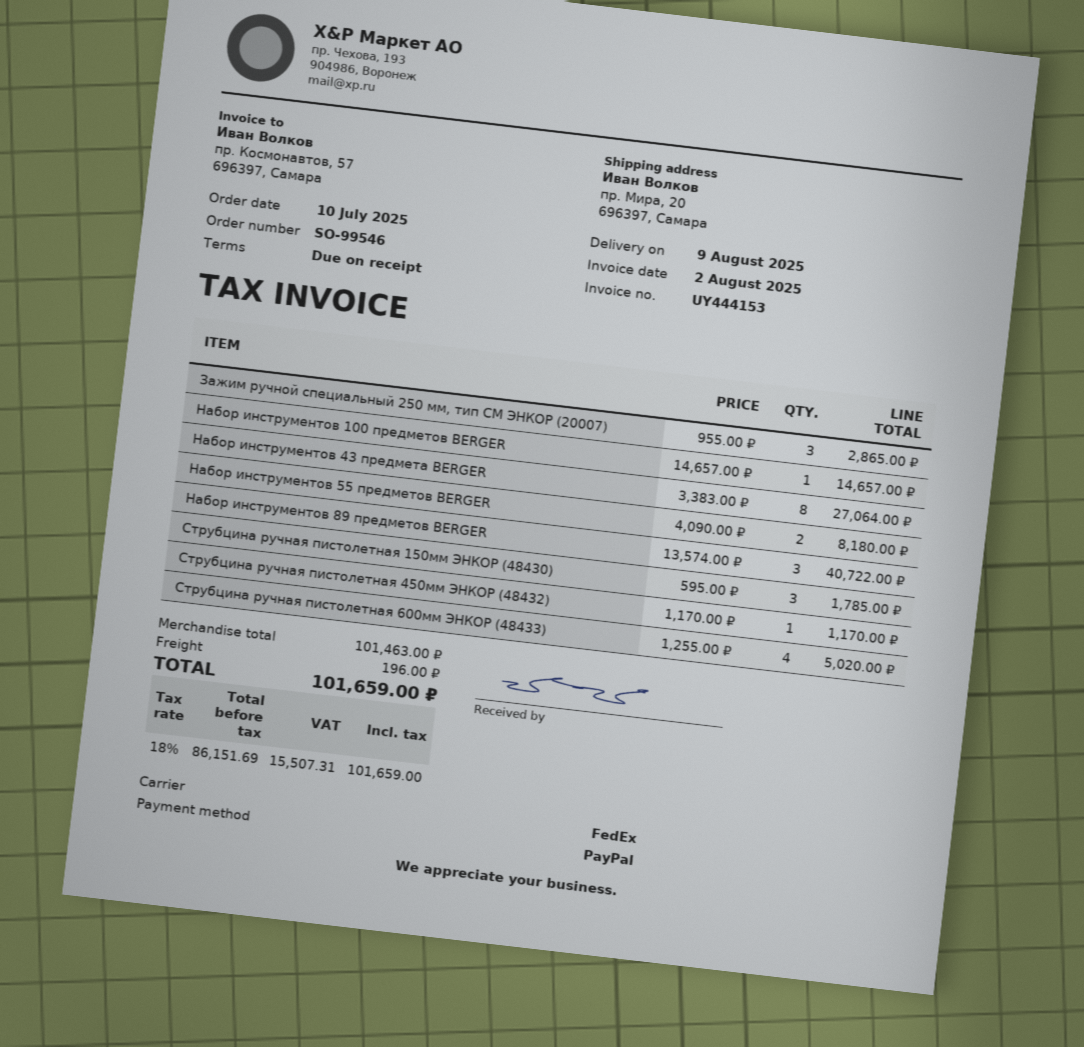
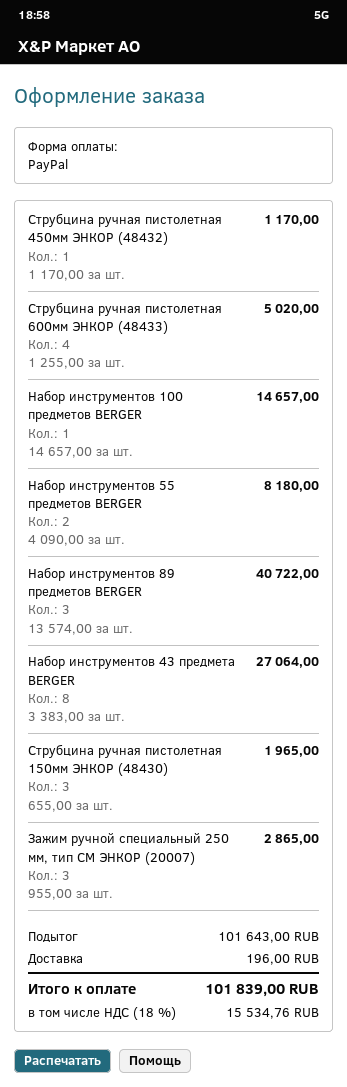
Струбцина ручная пистолетная 150мм ЭНКОР (48430): 3 x 595.00 = 1785.00 -> 3 x 655.00 = 1965.00
subtotal: 101463.00 -> 101643.00
tax: 18% = 15507.31 -> 18% = 15534.76
total: 101659.00 -> 101839.00

